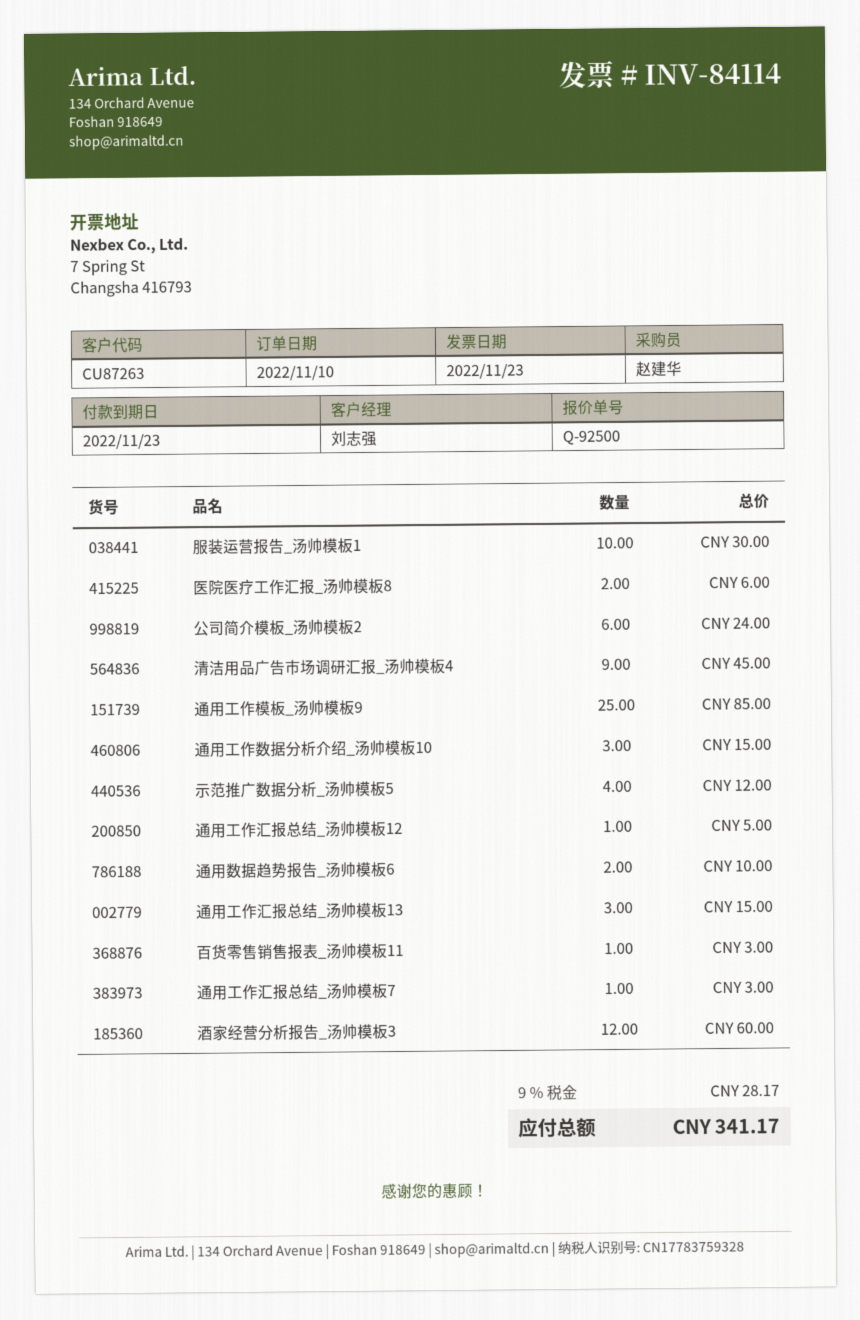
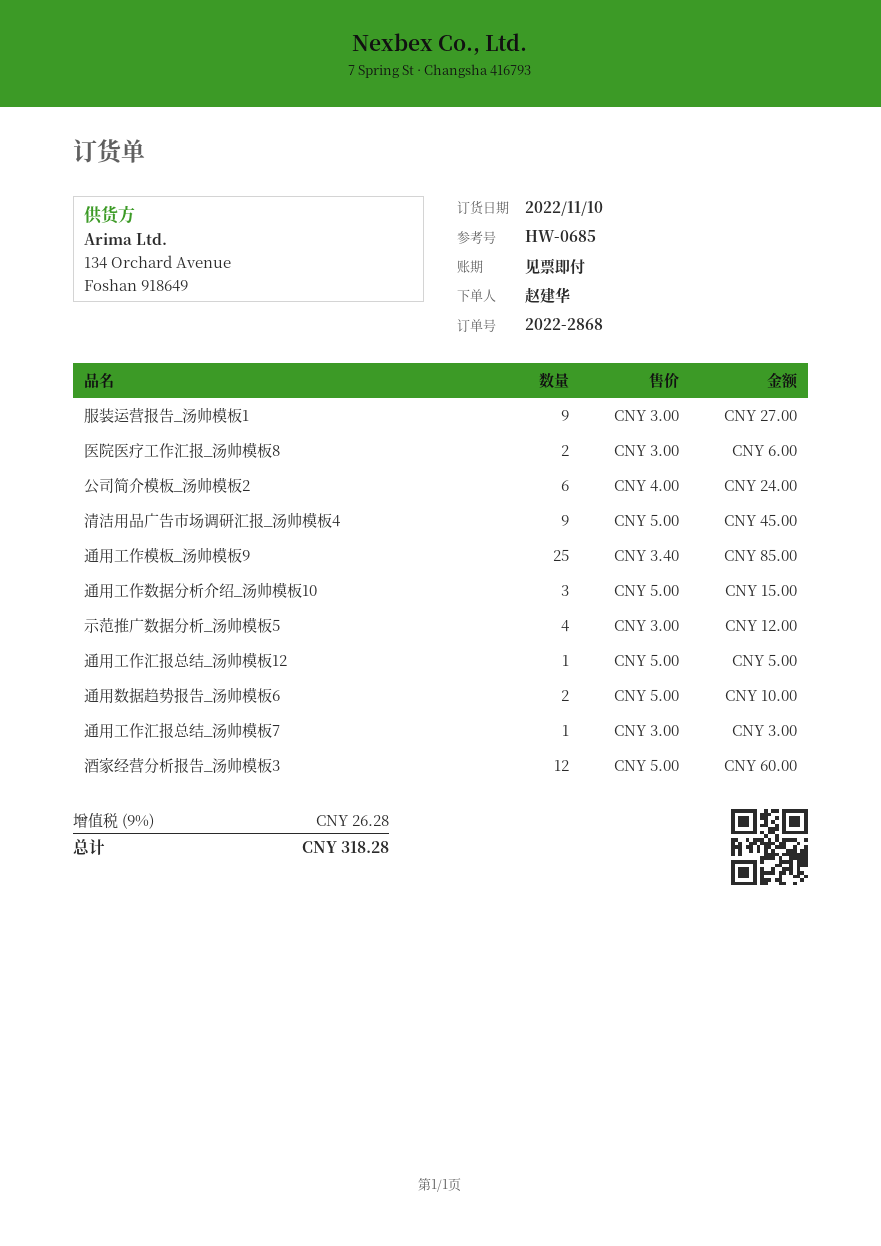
服装运营报告_汤帅模板1: 10 for 30.00 -> 9 for 27.00
通用工作汇报总结_汤帅模板13: 3 for 15.00 -> none
百货零售销售报表_汤帅模板11: 1 for 3.00 -> none
tax: 9% = 28.17 -> 9% = 26.28
total: 341.17 -> 318.28

